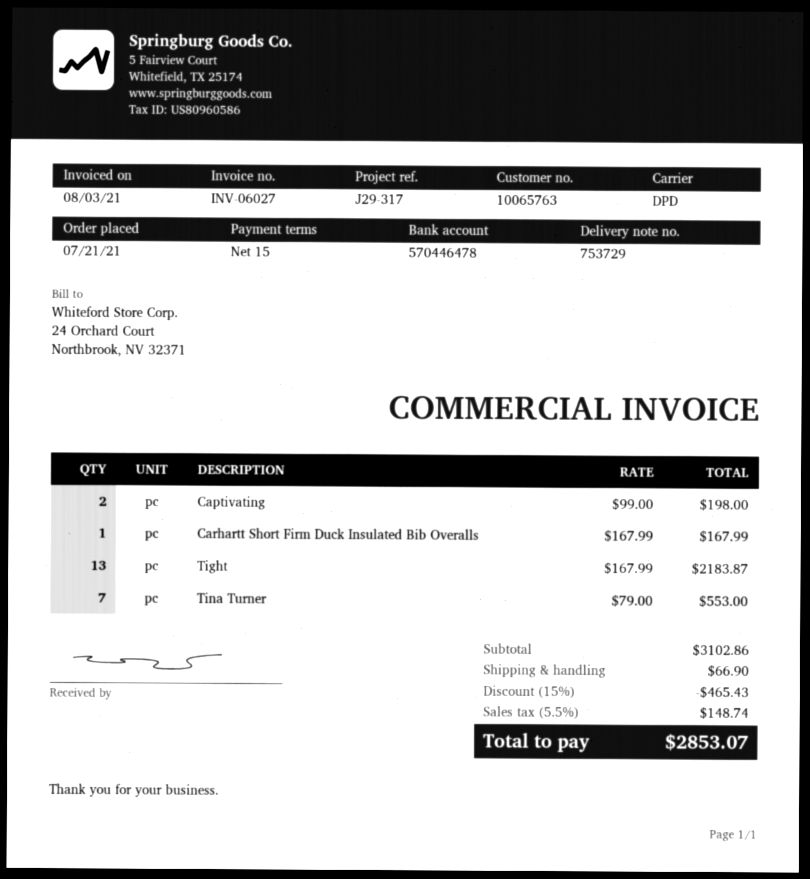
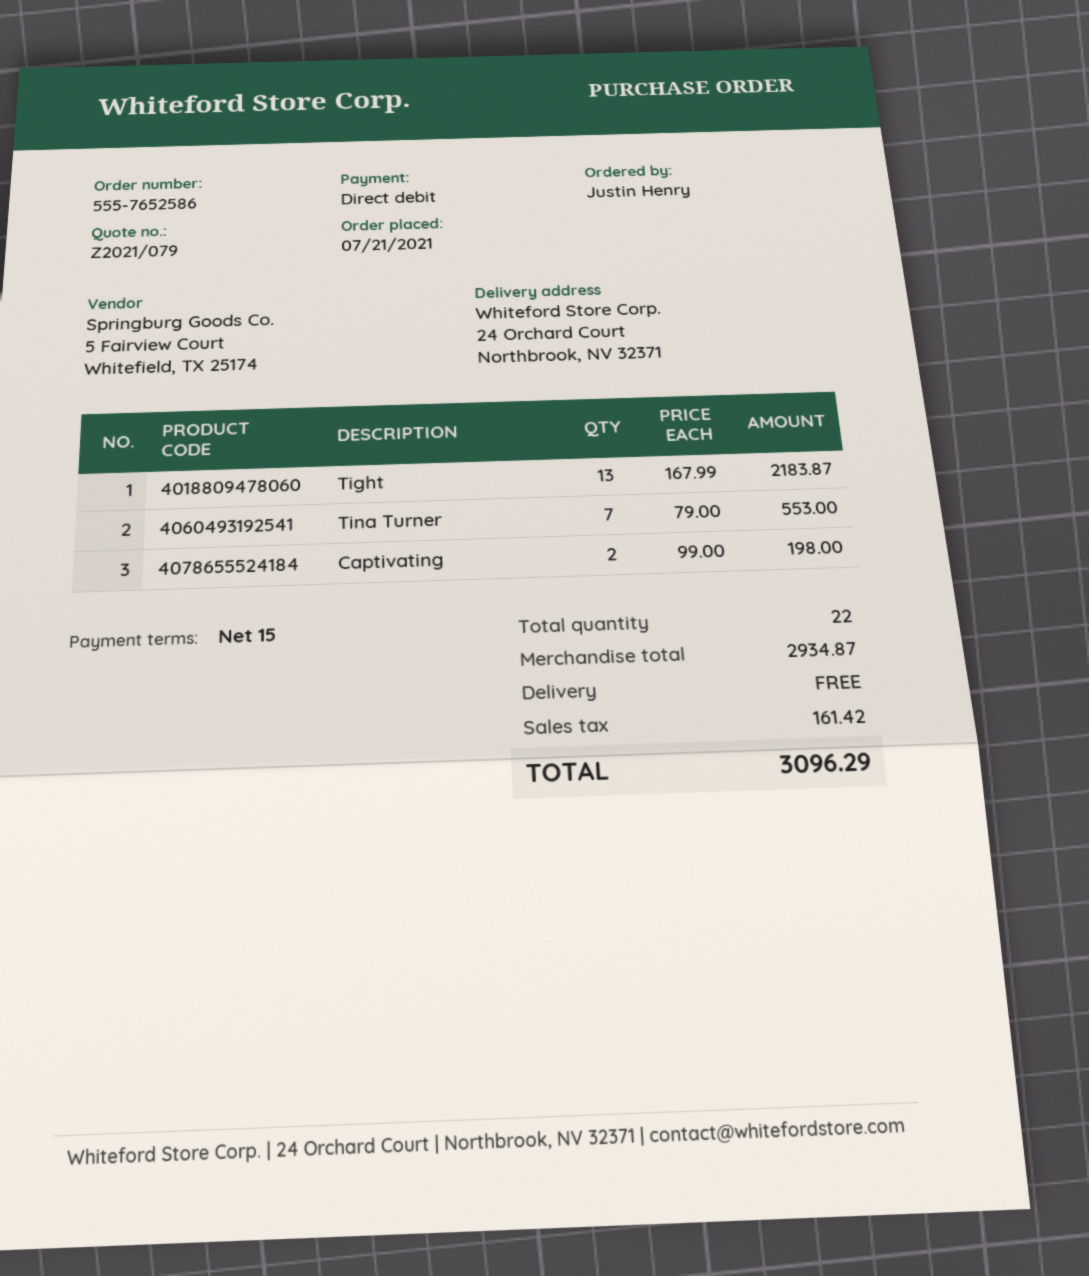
Carhartt Short Firm Duck Insulated Bib Overalls: 1 x 167.99 = 167.99 -> none
subtotal: 3102.86 -> 2934.87
discount: 15% = 465.43 -> none
shipping: 66.90 -> 0.00
tax: 148.74 -> 161.42
total: 2853.07 -> 3096.29

